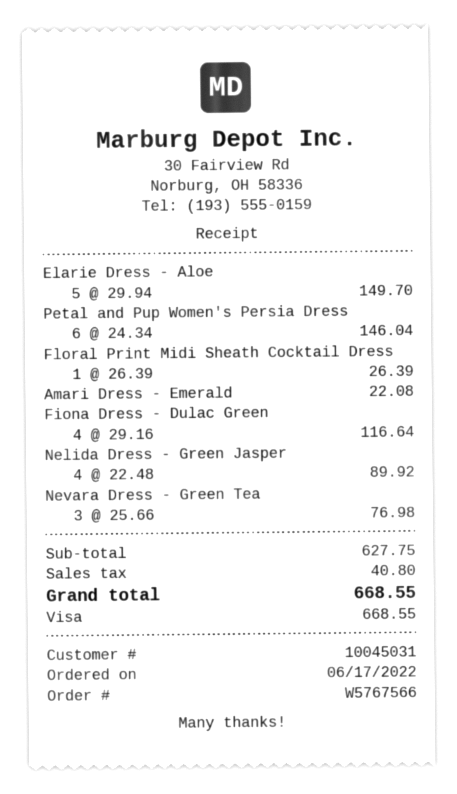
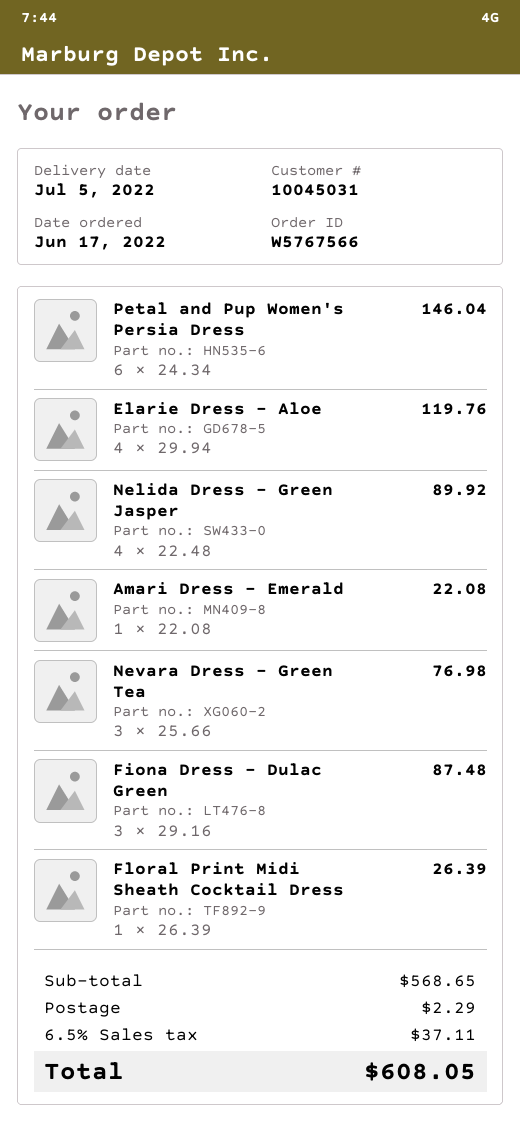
Elarie Dress - Aloe: 5 x 29.94 = 149.70 -> 4 x 29.94 = 119.76
Fiona Dress - Dulac Green: 4 x 29.16 = 116.64 -> 3 x 29.16 = 87.48
subtotal: 627.75 -> 568.65
shipping: none -> 2.29
tax: 40.80 -> 37.11
total: 668.55 -> 608.05

